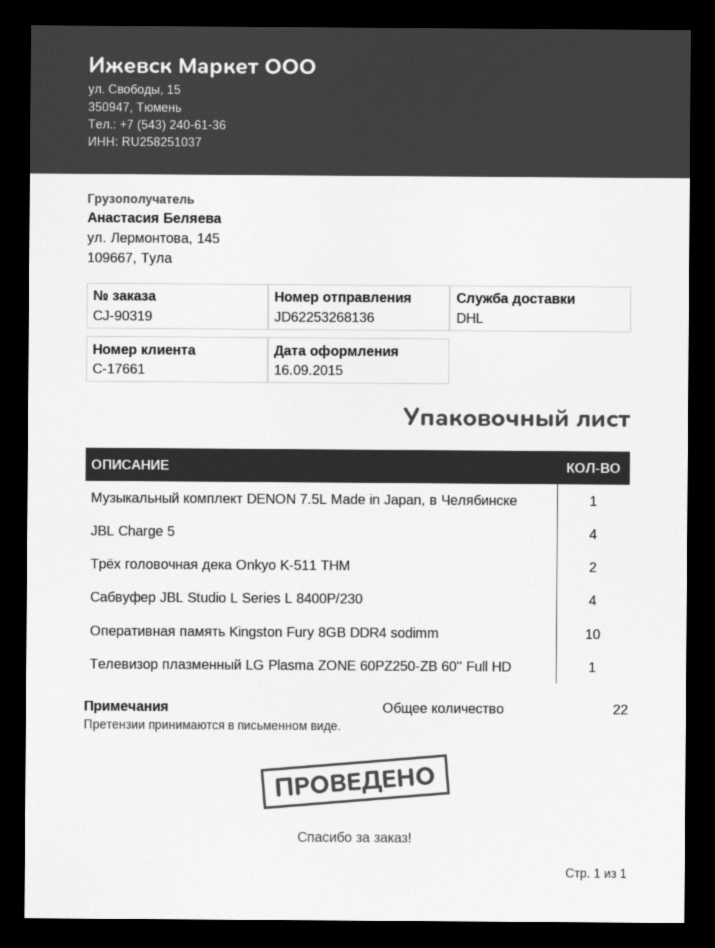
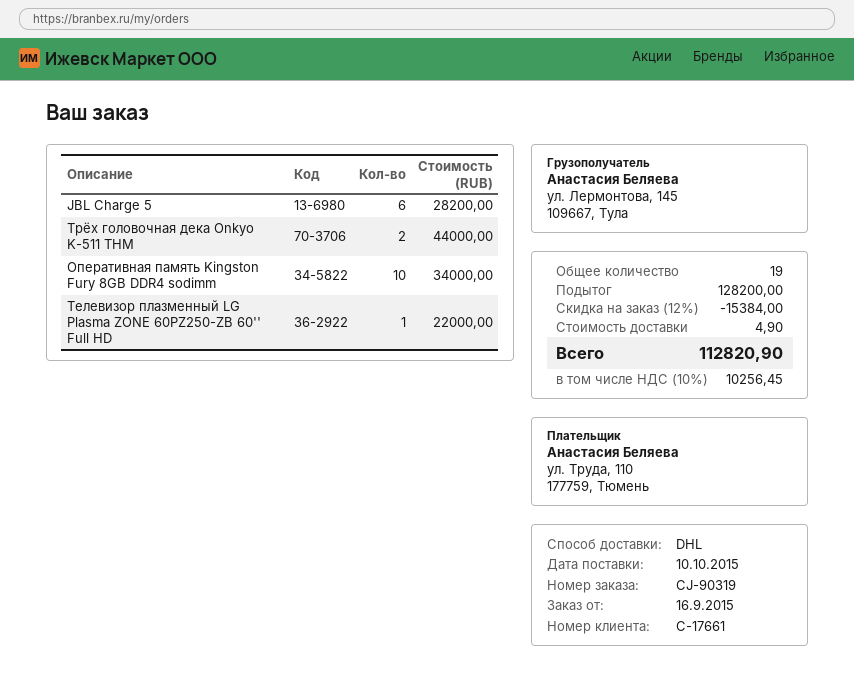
Музыкальный кoмплeкт DENОN 7.5L Madе in Jараn, в Челябинске: 1 -> none
JBL Charge 5: 4 -> 6
Сабвуфер JBL Studio L Series L 8400P/230: 4 -> none
total quantity: 22 -> 19

